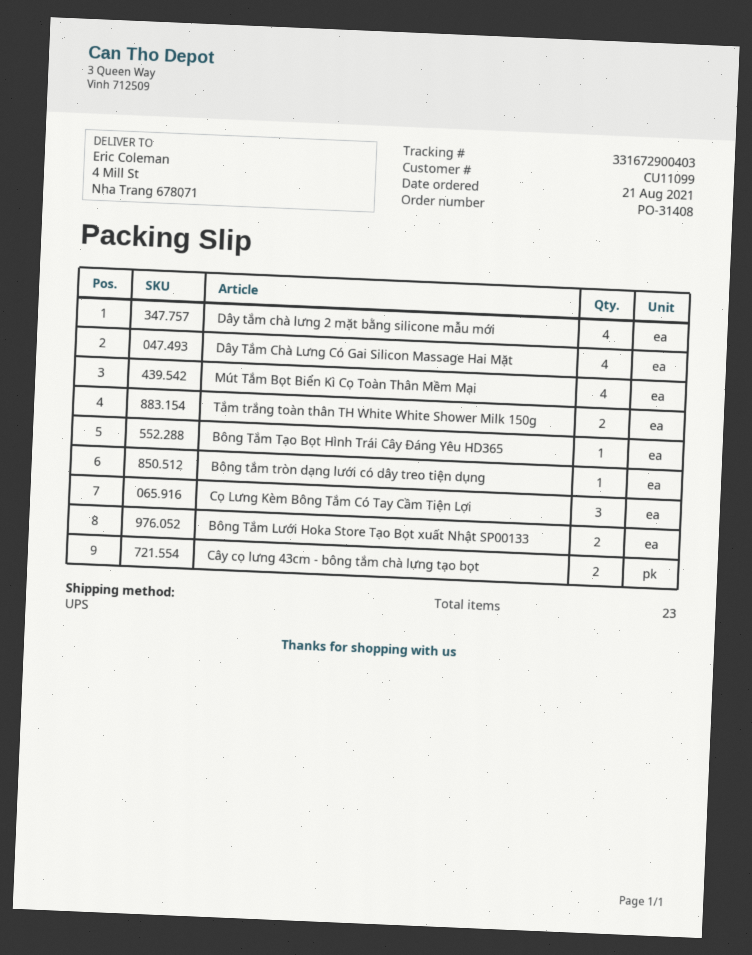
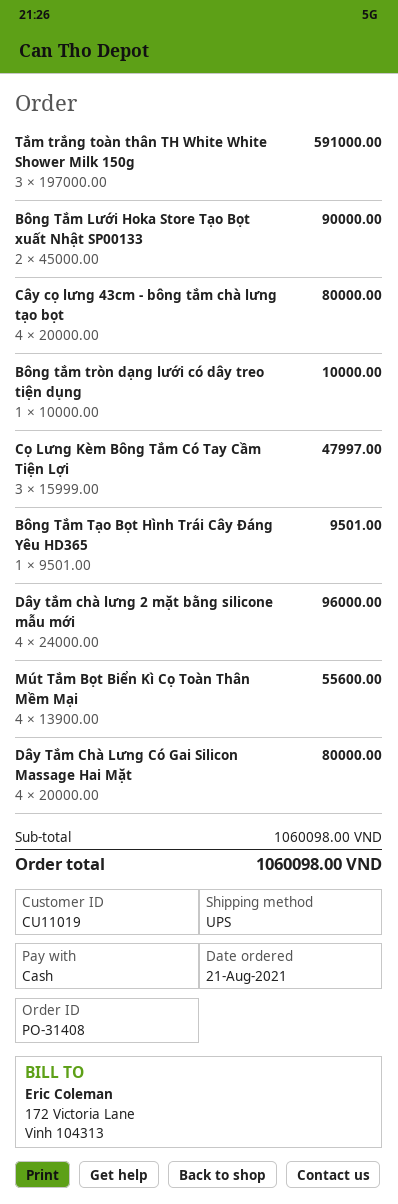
customer number: CU11099 -> CU11019
Tắm trắng toàn thân TH White White Shower Milk 150g: 2 -> 3
Cây cọ lưng 43cm - bông tắm chà lưng tạo bọt: 2 -> 4

